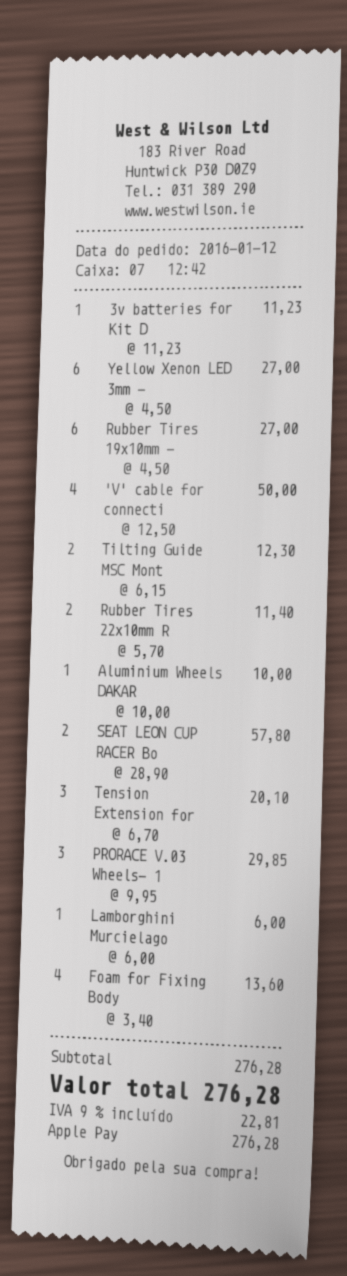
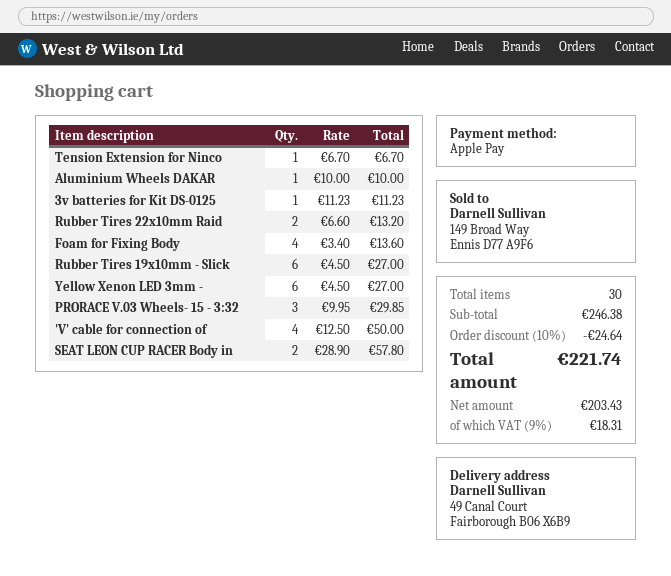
Tilting Guide MSC Mont: 2 x 6.15 = 12.30 -> none
Rubber Tires 22x10mm R: 2 x 5.70 = 11.40 -> 2 x 6.60 = 13.20
Tension Extension for: 3 x 6.70 = 20.10 -> 1 x 6.70 = 6.70
Lamborghini Murcielago: 1 x 6.00 = 6.00 -> none
subtotal: 276.28 -> 246.38
discount: none -> 10% = 24.64
tax: 9% = 22.81 -> 9% = 18.31
total: 276.28 -> 221.74

